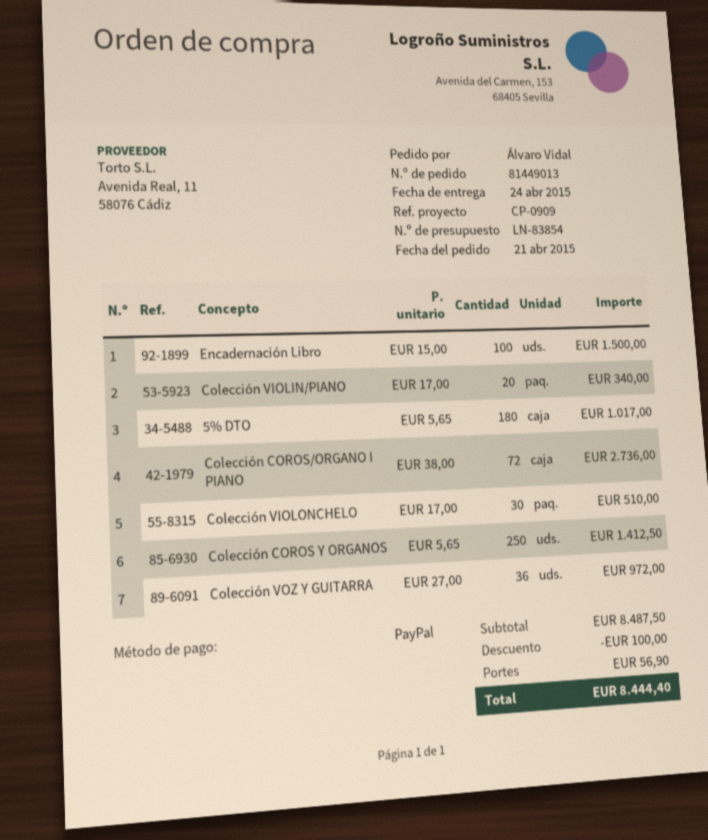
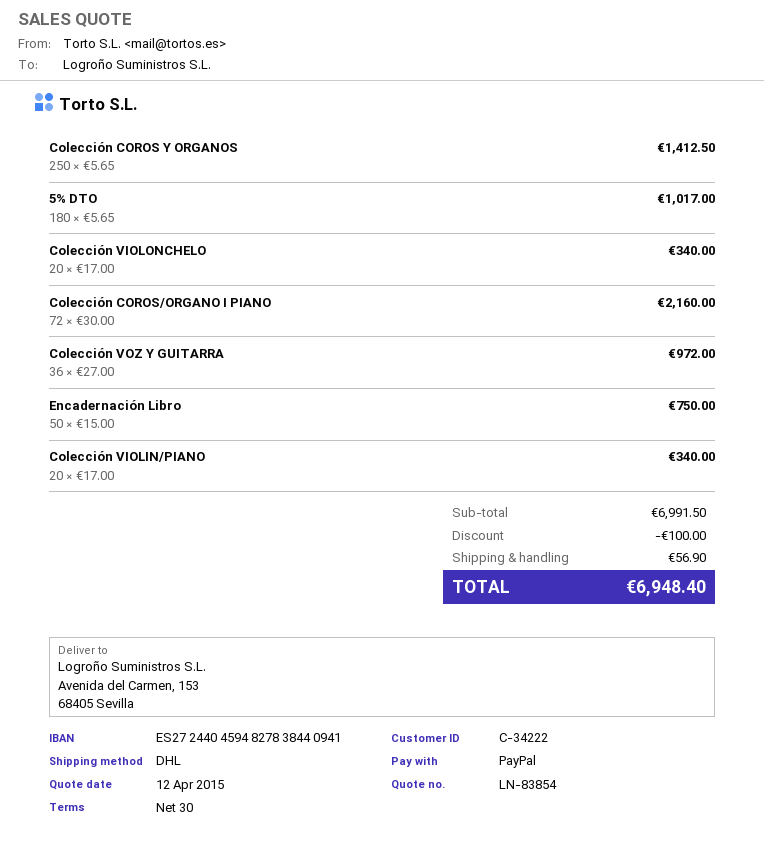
Encadernación Libro: 100 x 15.00 = 1500.00 -> 50 x 15.00 = 750.00
Colección COROS/ORGANO I PIANO: 72 x 38.00 = 2736.00 -> 72 x 30.00 = 2160.00
Colección VIOLONCHELO: 30 x 17.00 = 510.00 -> 20 x 17.00 = 340.00
subtotal: 8487.50 -> 6991.50
total: 8444.40 -> 6948.40

